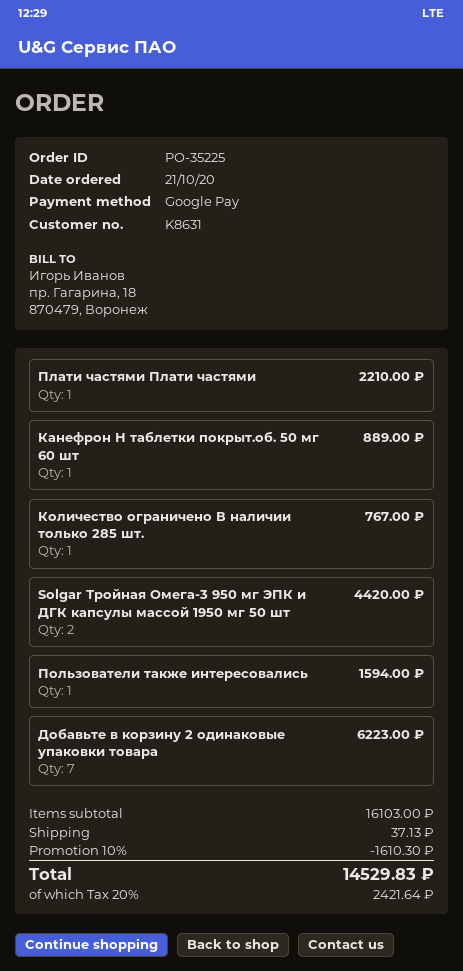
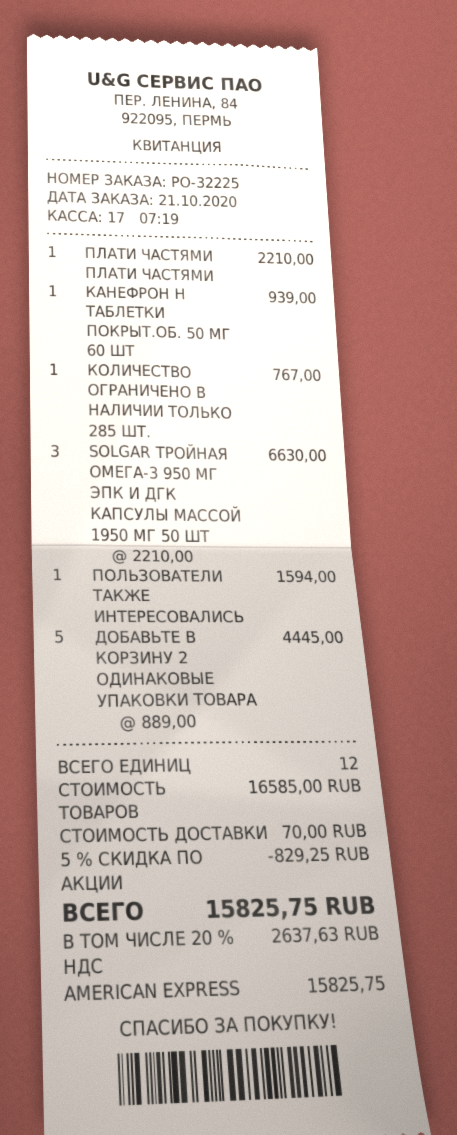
order number: PO-35225 -> PO-32225
payment method: Google Pay -> American Express
Канефрон Н таблетки покрыт.об. 50 мг 60 шт: 1 for 889.00 -> 1 for 939.00
Solgar Тройная Омега-3 950 мг ЭПК и ДГК капсулы массой 1950 мг 50 шт: 2 for 4420.00 -> 3 for 6630.00
Добавьте в корзину 2 одинаковые упаковки товара: 7 for 6223.00 -> 5 for 4445.00
subtotal: 16103.00 -> 16585.00
discount: 10% = 1610.30 -> 5% = 829.25
shipping: 37.13 -> 70.00
tax: 20% = 2421.64 -> 20% = 2637.63
total: 14529.83 -> 15825.75

